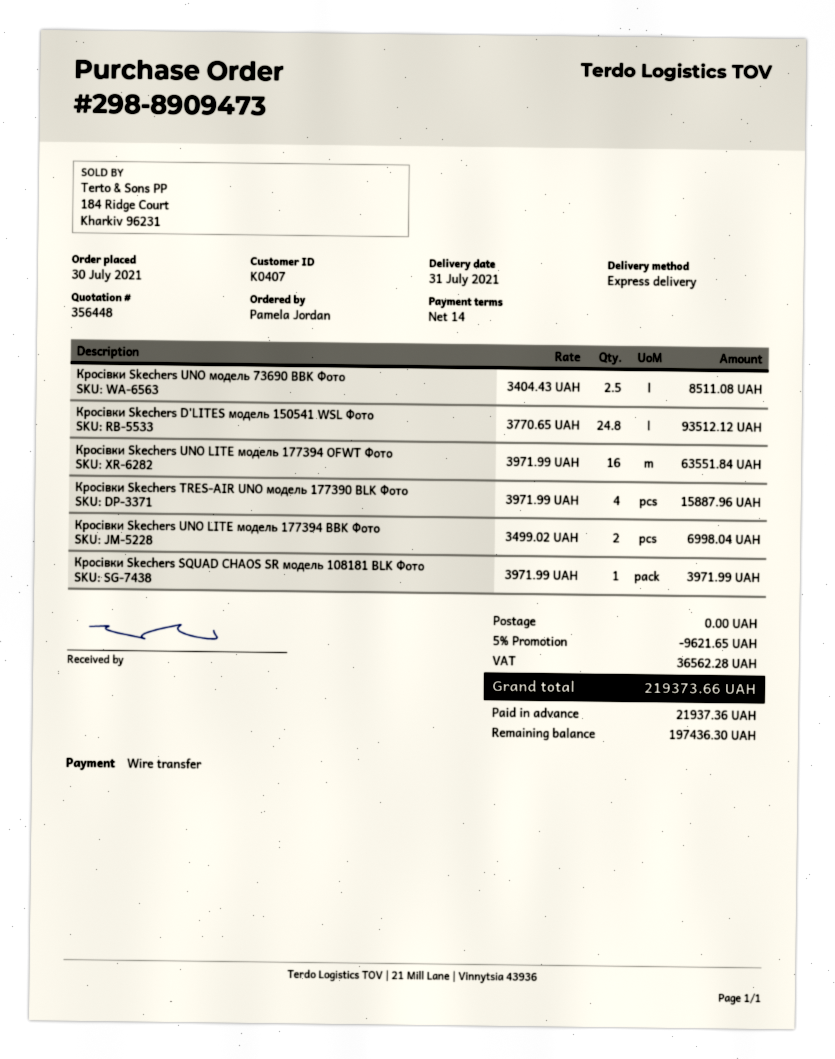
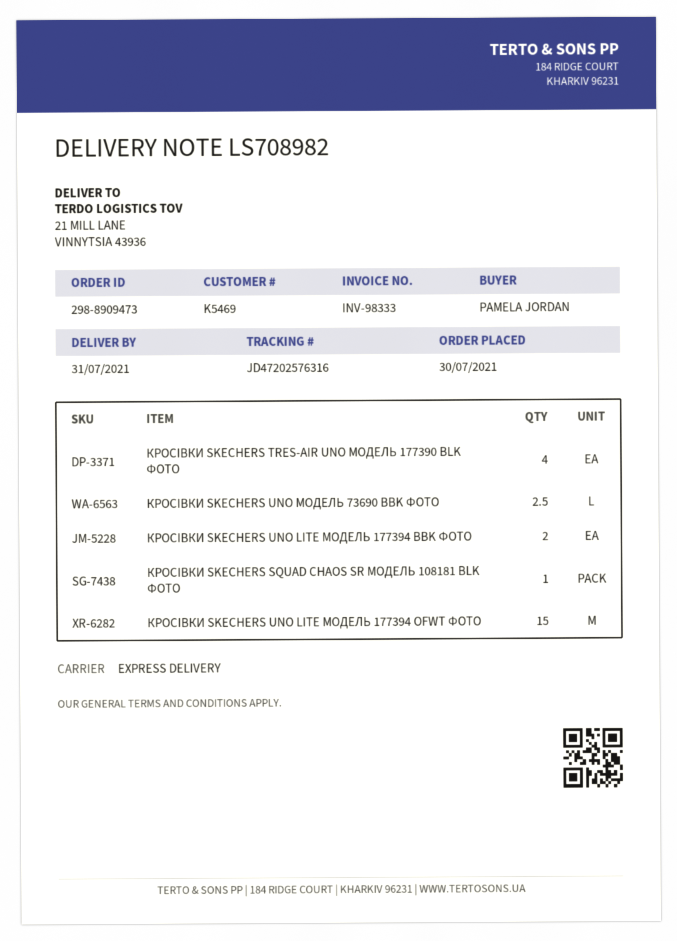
customer number: K0407 -> K5469
Кросівки Skechers D'LITES модель 150541 WSL Фото: 24.8 -> none
Кросівки Skechers UNO LITE модель 177394 OFWT Фото: 16 -> 15

